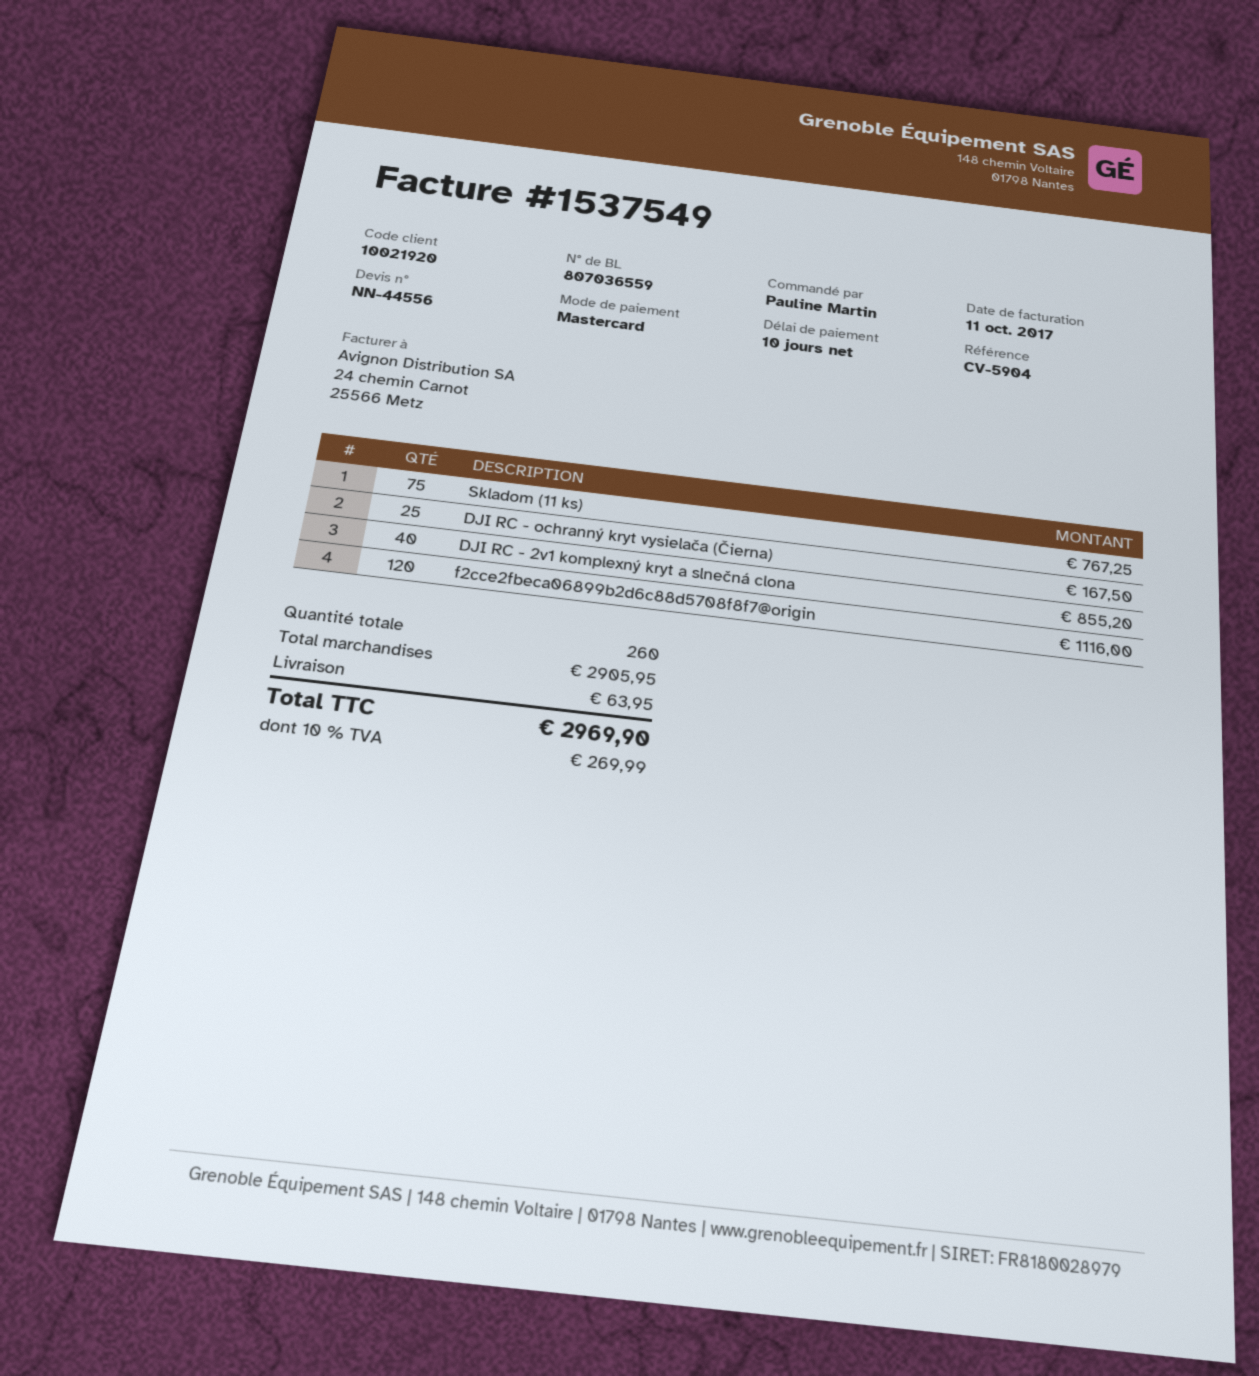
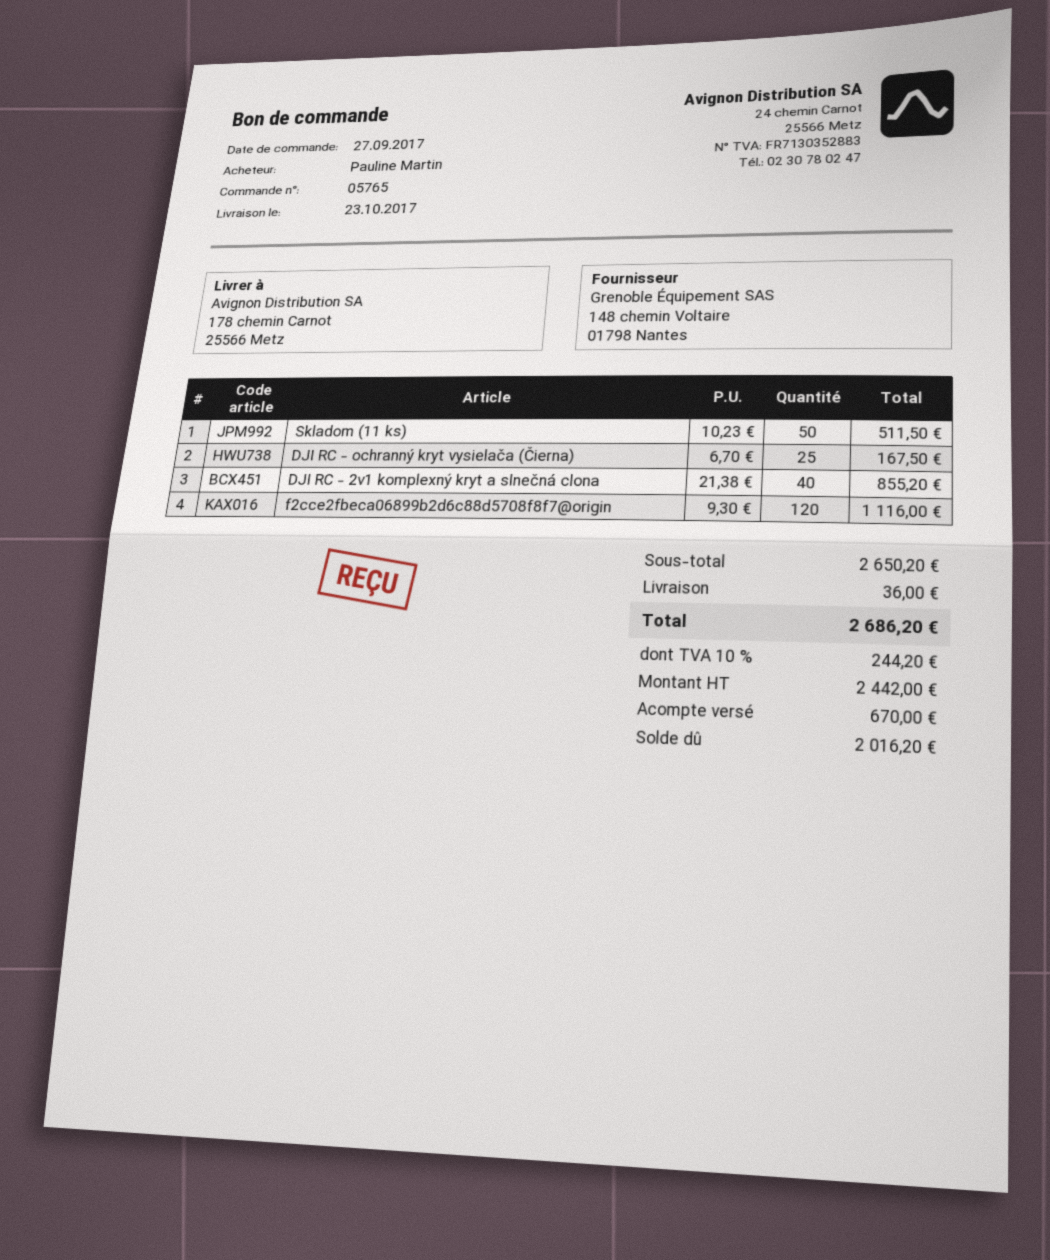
Skladom (11 ks): 75 for 767.25 -> 50 for 511.50
subtotal: 2905.95 -> 2650.20
shipping: 63.95 -> 36.00
tax: 10% = 269.99 -> 10% = 244.20
total: 2969.90 -> 2686.20

